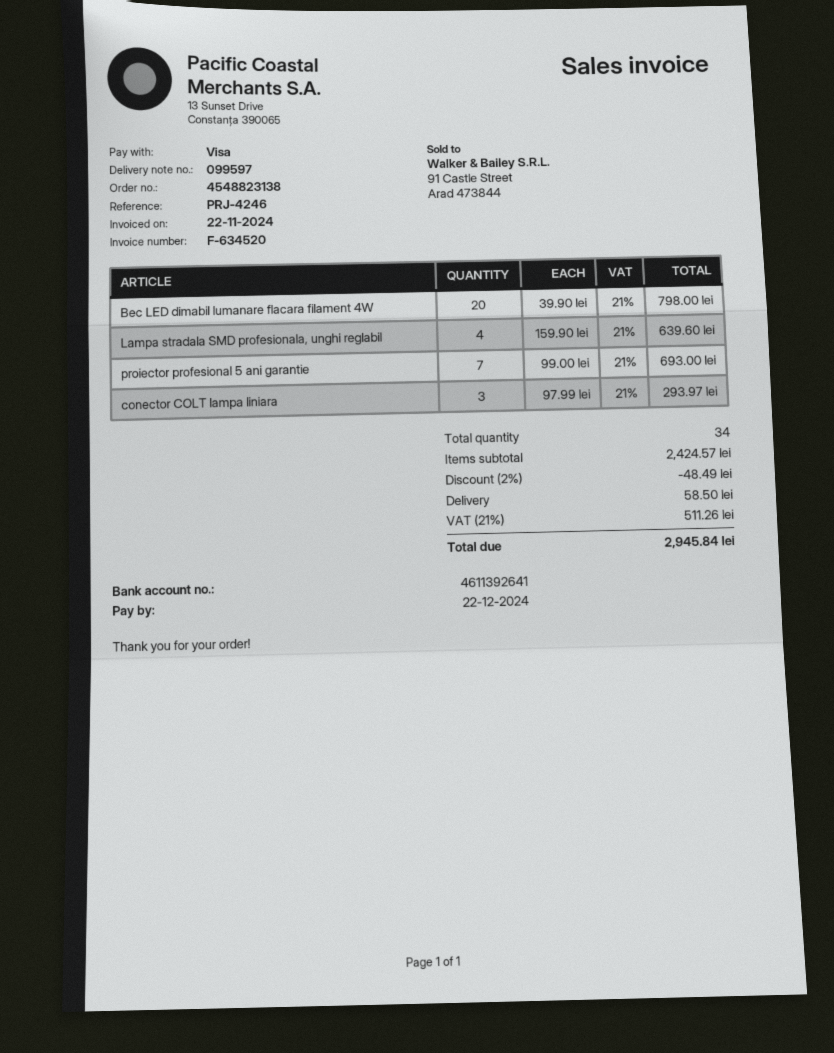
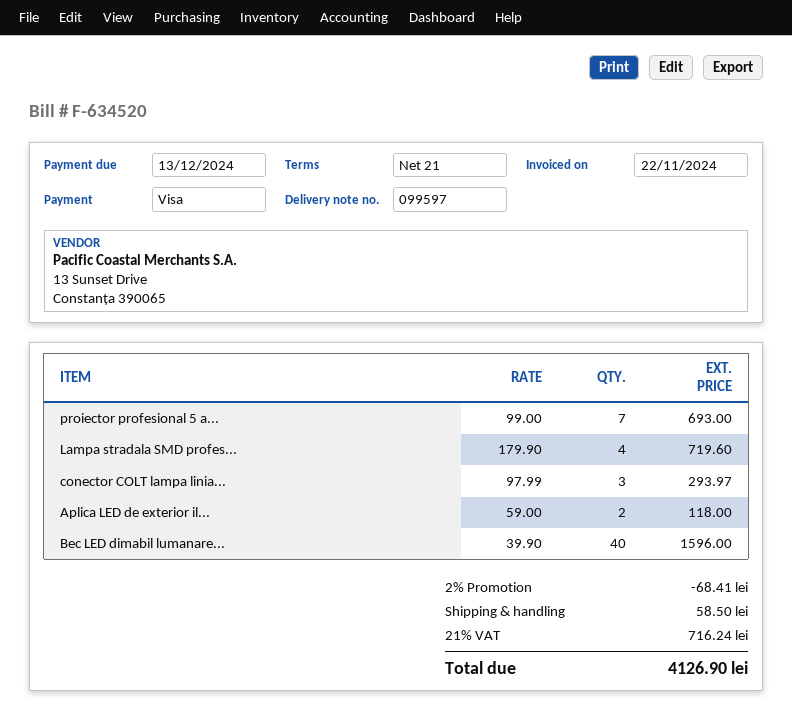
due date: 2024-12-22 -> 2024-12-13
Bec LED dimabil lumanare flacara filament 4W: 20 x 39.90 = 798.00 -> 40 x 39.90 = 1596.00
Lampa stradala SMD profesionala, unghi reglabil: 4 x 159.90 = 639.60 -> 4 x 179.90 = 719.60
Aplica LED de exterior il...: none -> 2 x 59.00 = 118.00
discount: 2% = 48.49 -> 2% = 68.41
tax: 21% = 511.26 -> 21% = 716.24
total: 2945.84 -> 4126.90

